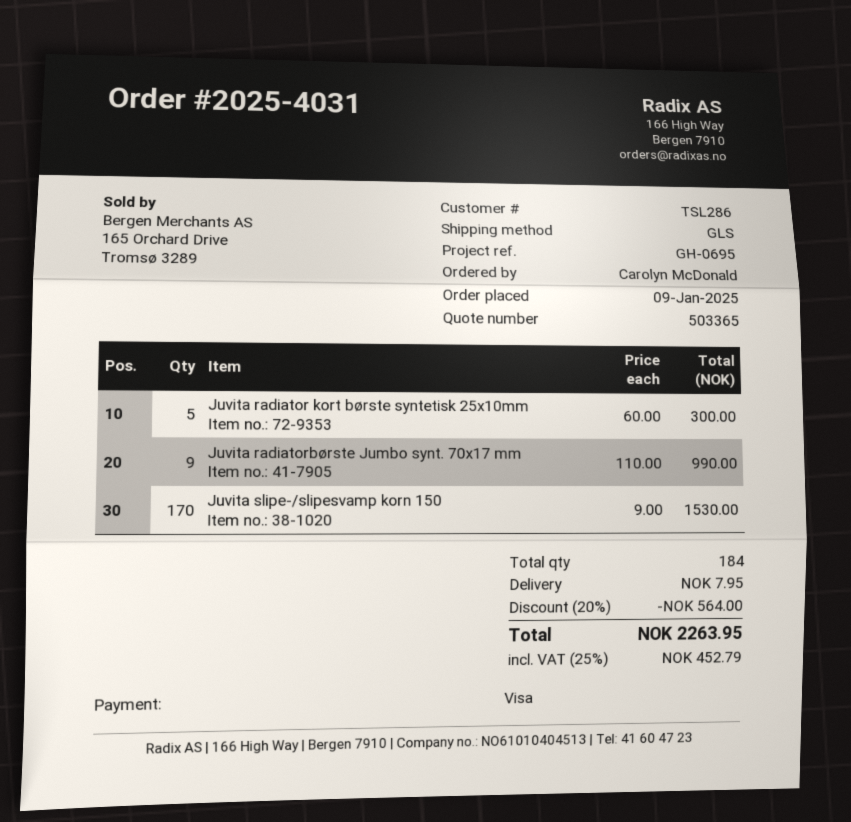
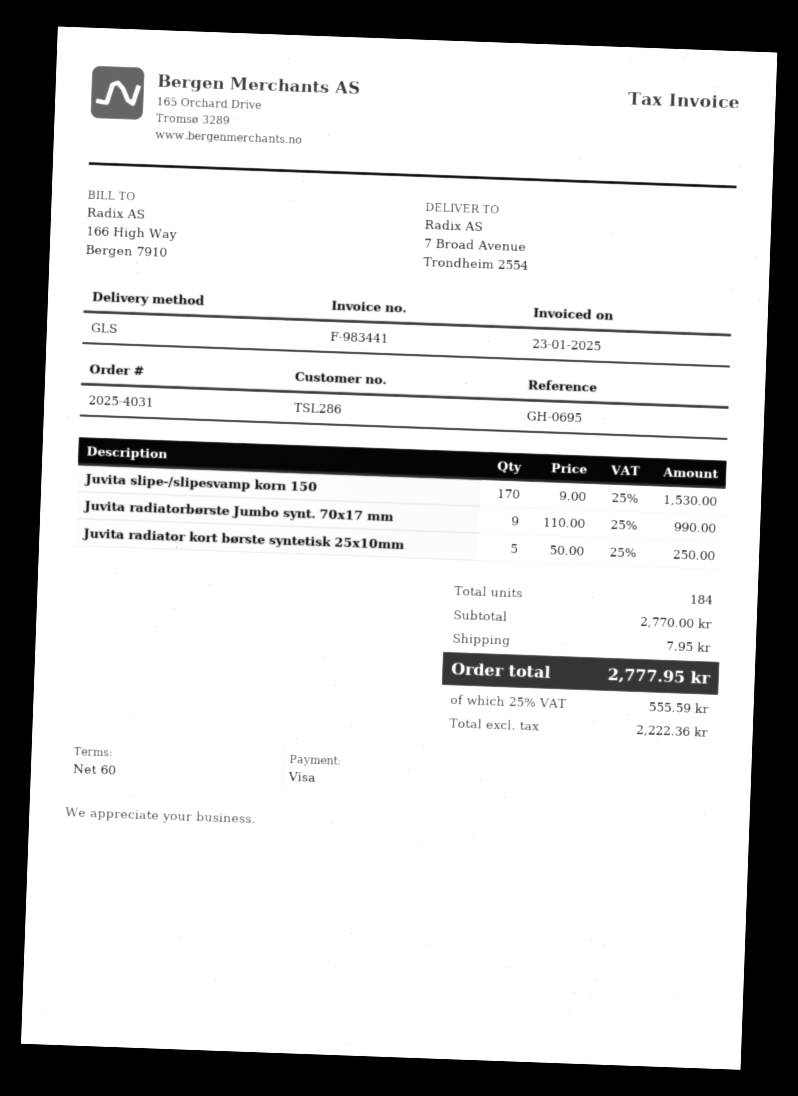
Juvita radiator kort børste syntetisk 25x10mm: 5 x 60.00 = 300.00 -> 5 x 50.00 = 250.00
discount: 20% = 564.00 -> none
tax: 25% = 452.79 -> 25% = 555.59
total: 2263.95 -> 2777.95

